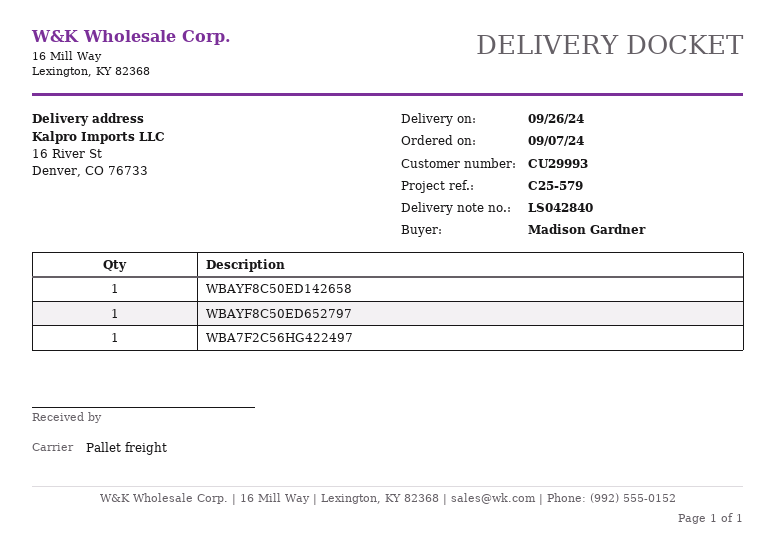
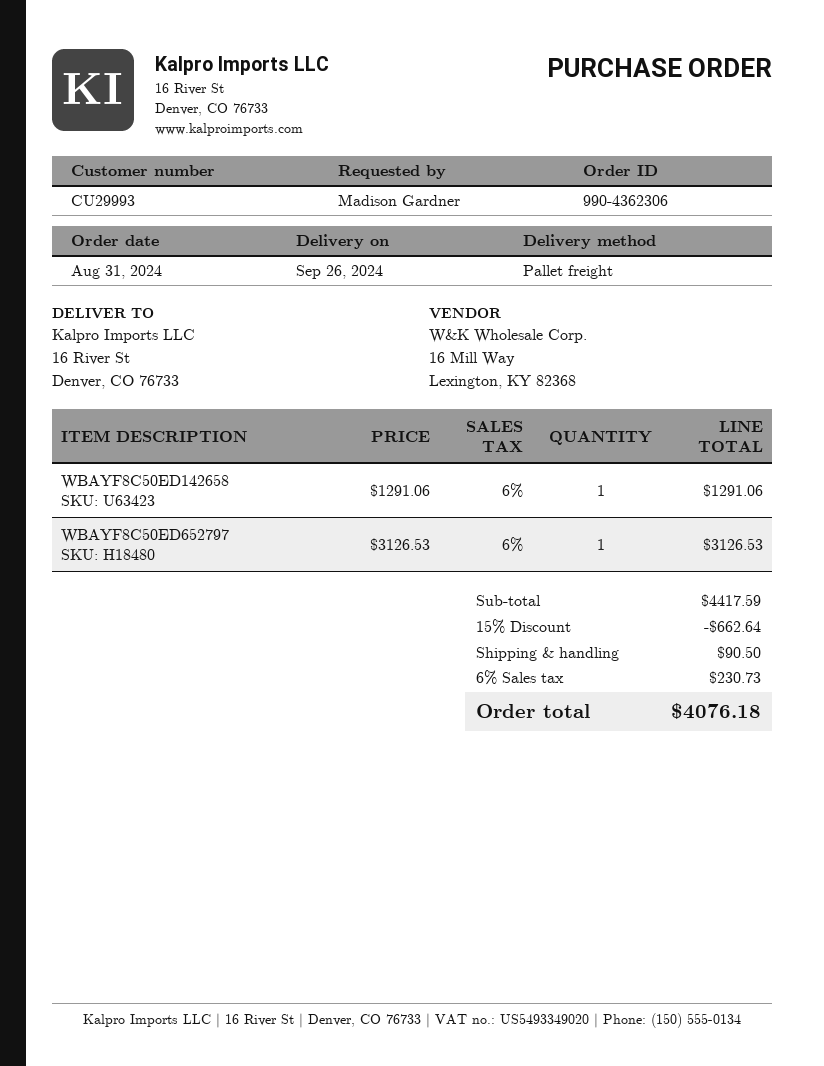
order date: 2024-09-07 -> 2024-08-31
WBA7F2C56HG422497: 1 -> none

